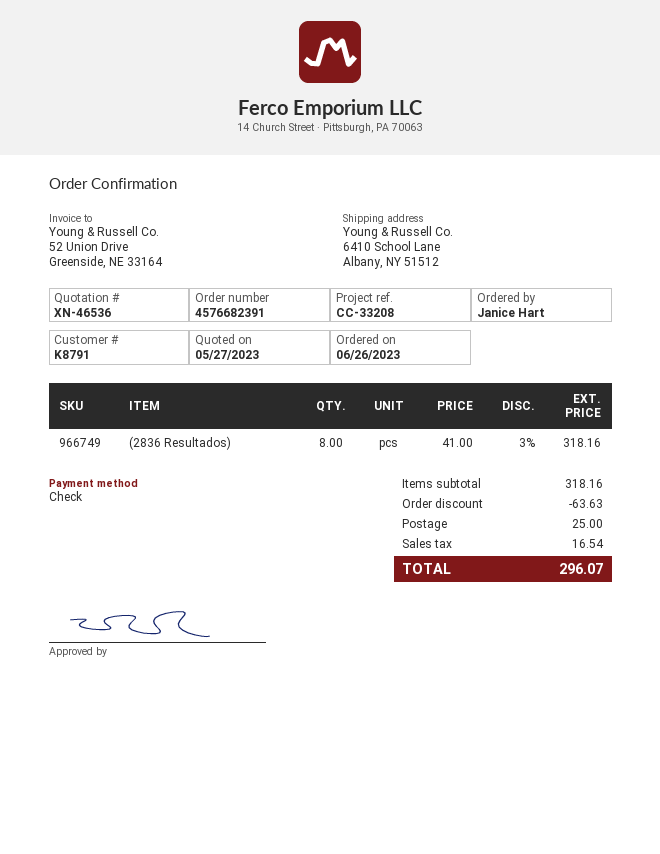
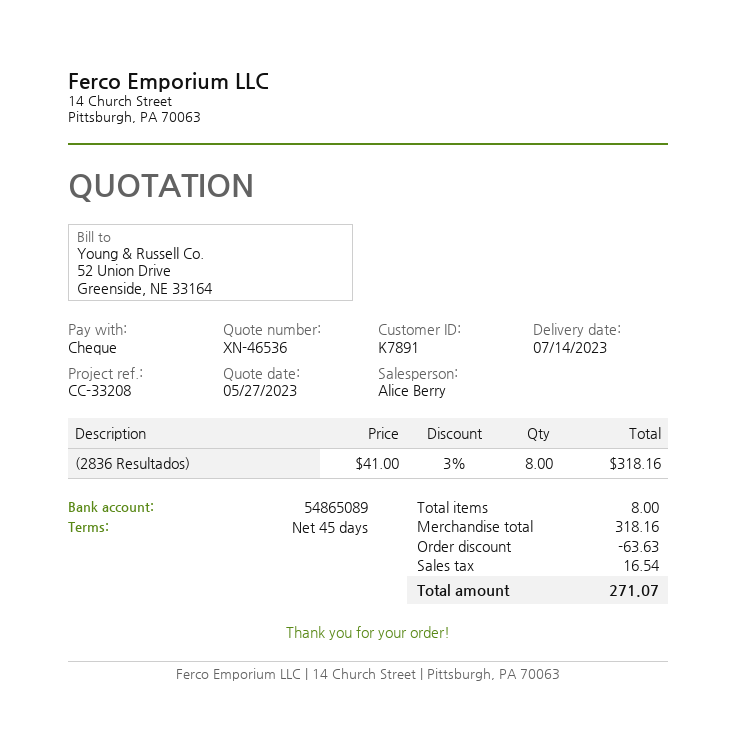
customer number: K8791 -> K7891
shipping: 25.00 -> none
total: 296.07 -> 271.07

